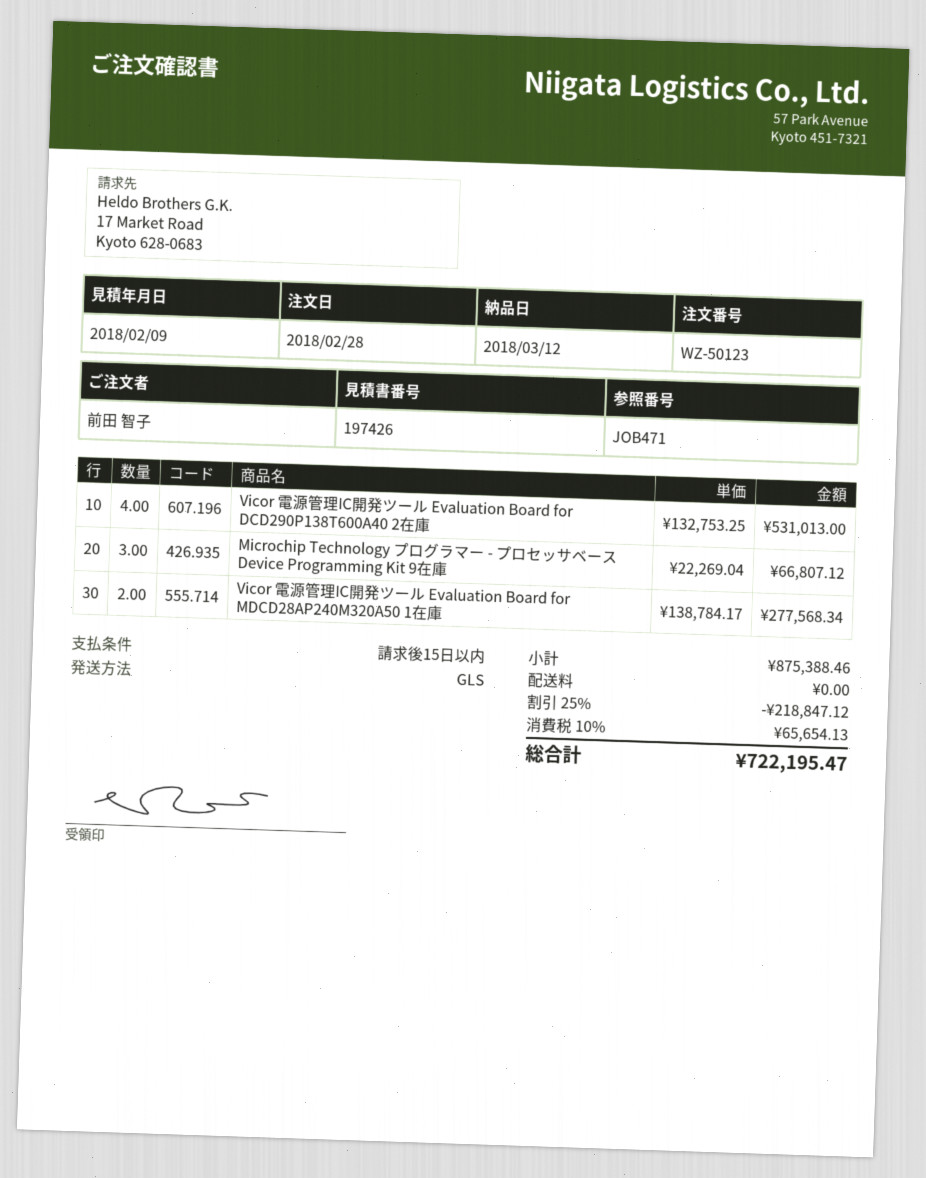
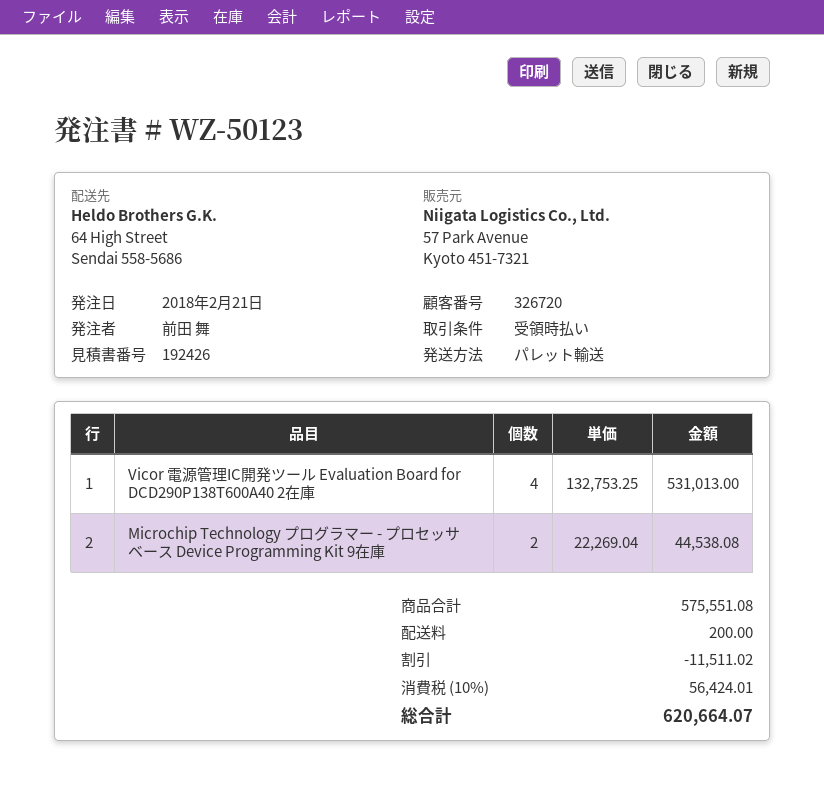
quote number: 197426 -> 192426
order date: 2018-02-28 -> 2018-02-21
payment terms: 15 days -> on receipt
ordered by: 前田 智子 -> 前田 舞
shipping method: GLS -> pallet freight
Microchip Technology プログラマー - プロセッサベース Device Programming Kit 9在庫: 3 x 22269.04 = 66807.12 -> 2 x 22269.04 = 44538.08
Vicor 電源管理IC開発ツール Evaluation Board for MDCD28AP240M320A50 1在庫: 2 x 138784.17 = 277568.34 -> none
subtotal: 875388.46 -> 575551.08
discount: 218847.12 -> 11511.02
shipping: 0.00 -> 200.00
tax: 10% = 65654.13 -> 10% = 56424.01
total: 722195.47 -> 620664.07

